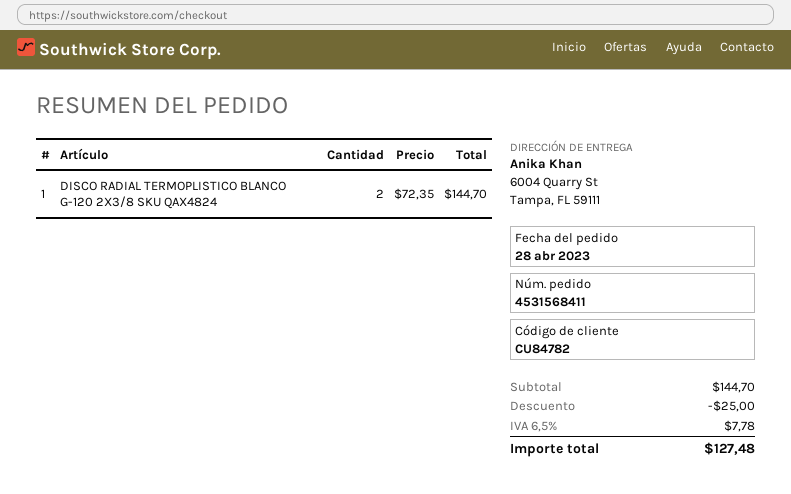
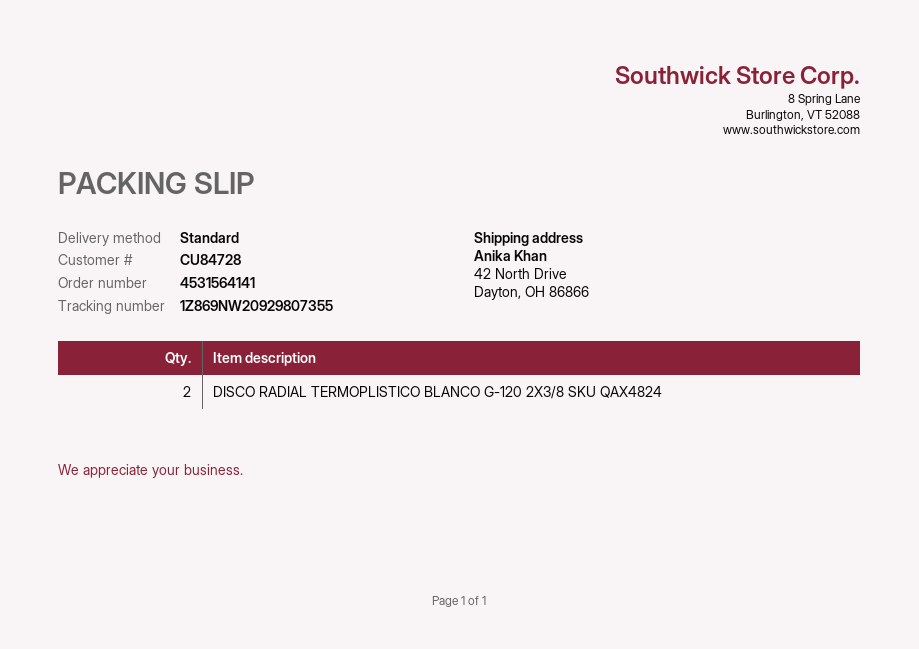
order number: 4531568411 -> 4531564141
customer number: CU84782 -> CU84728
ship to: 6004 Quarry St, Tampa, FL 59111 -> 42 North Drive, Dayton, OH 86866

